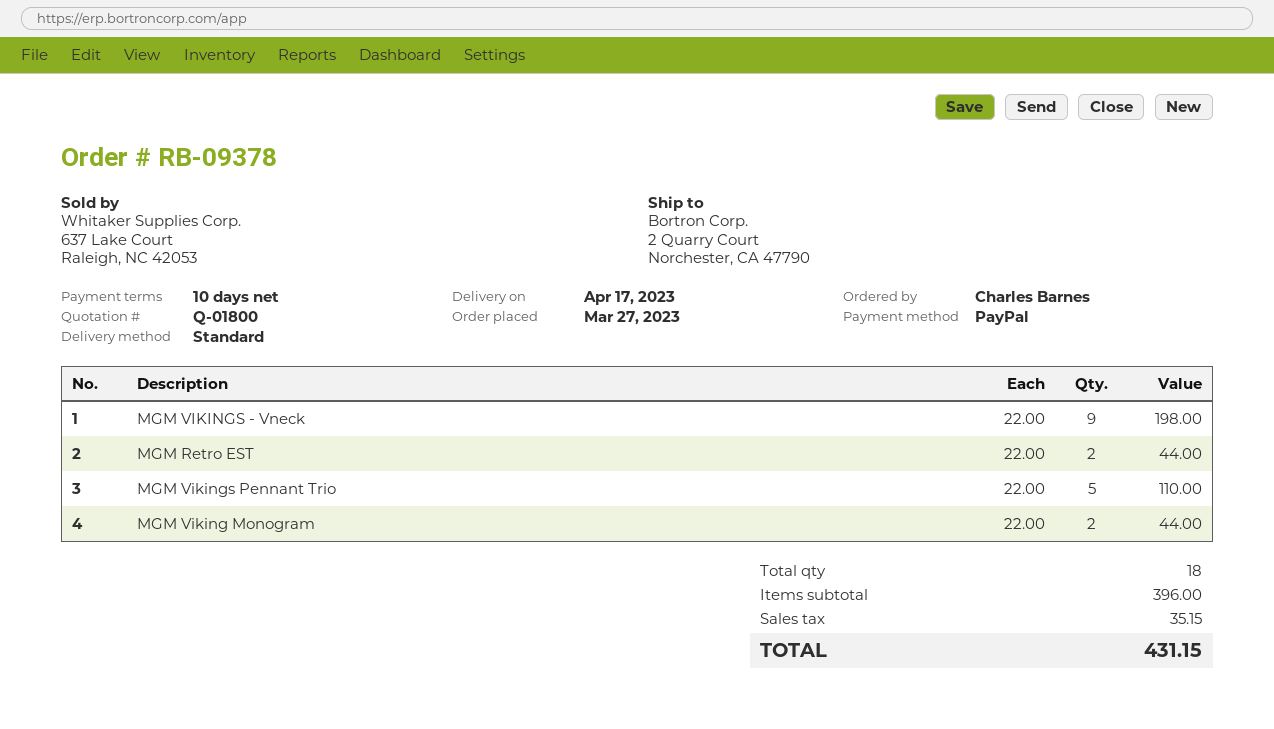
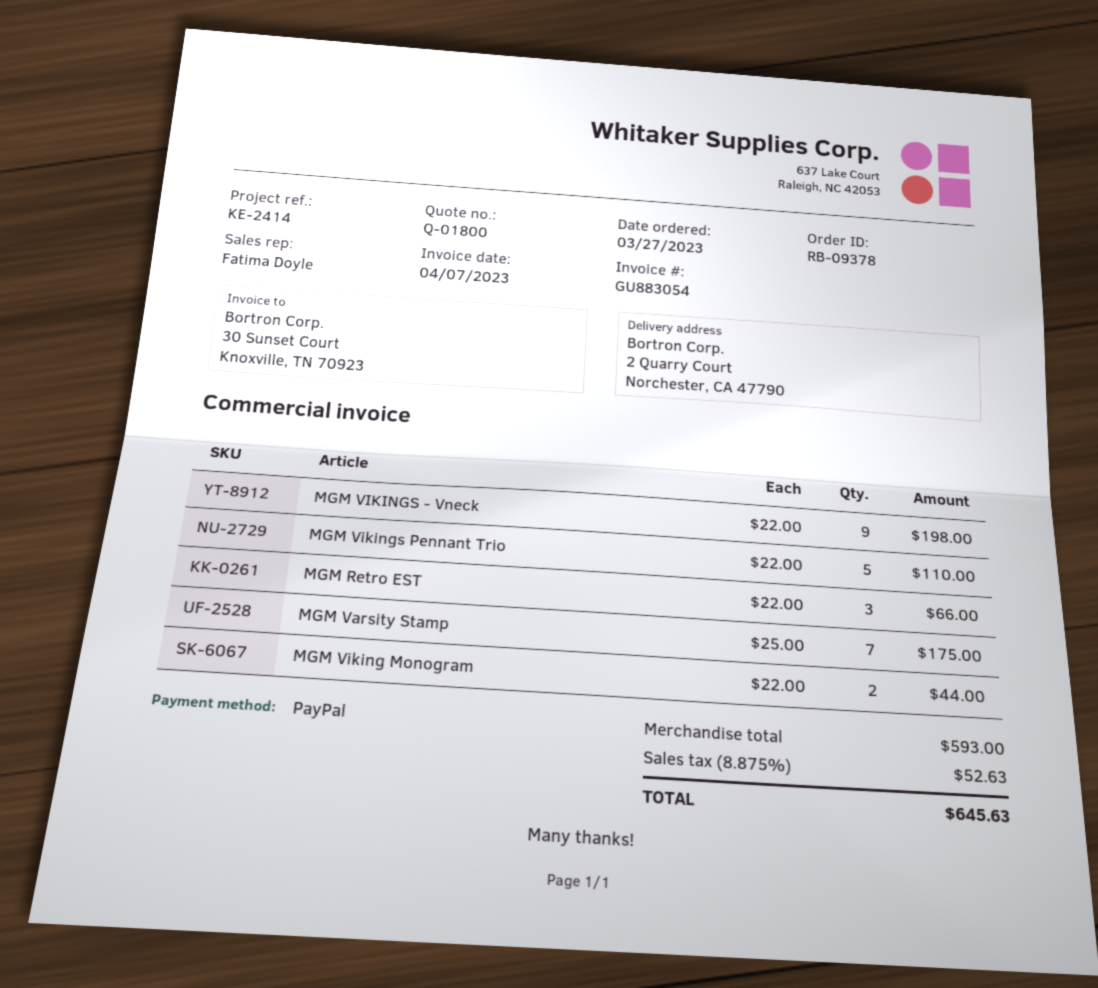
MGM Retro EST: 2 x 22.00 = 44.00 -> 3 x 22.00 = 66.00
MGM Varsity Stamp: none -> 7 x 25.00 = 175.00
subtotal: 396.00 -> 593.00
tax: 35.15 -> 52.63
total: 431.15 -> 645.63

